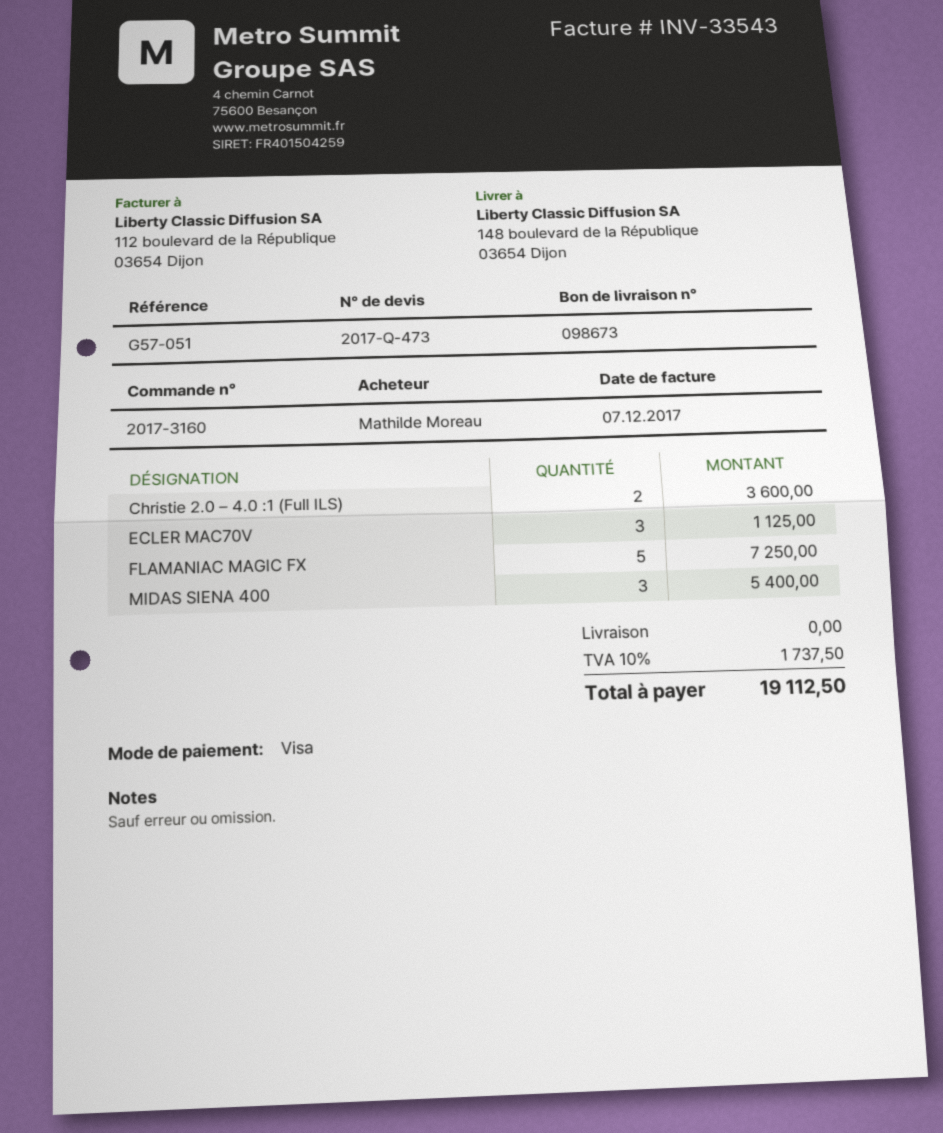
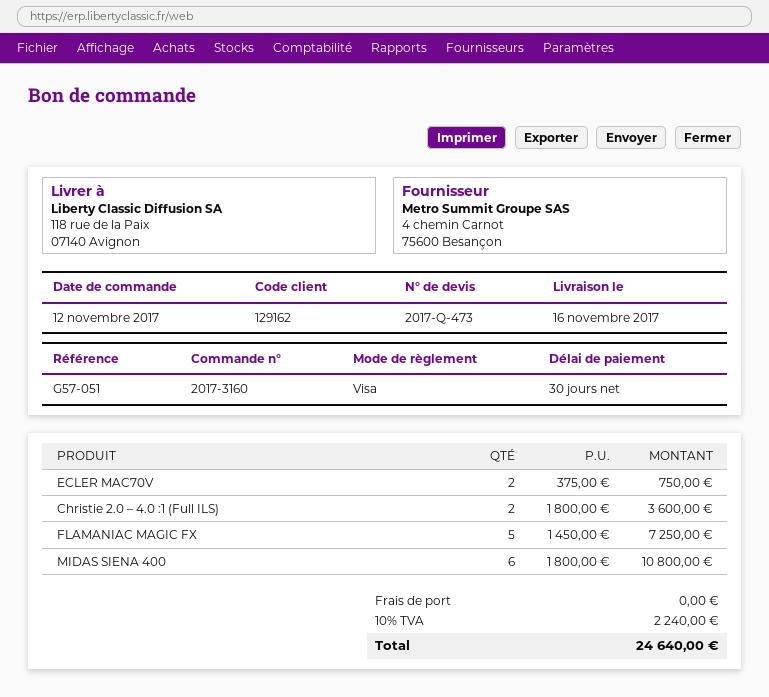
ship to: 148 boulevard de la République, 03654 Dijon -> 118 rue de la Paix, 07140 Avignon
ECLER MAC70V: 3 for 1125.00 -> 2 for 750.00
MIDAS SIENA 400: 3 for 5400.00 -> 6 for 10800.00
tax: 10% = 1737.50 -> 10% = 2240.00
total: 19112.50 -> 24640.00

